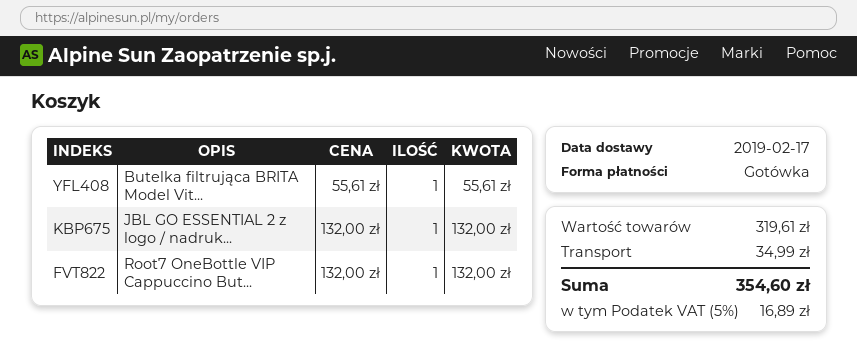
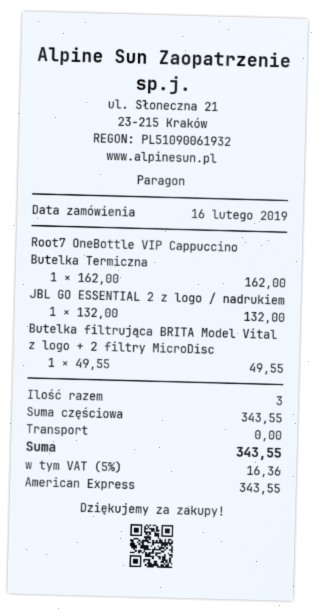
payment method: cash -> American Express
Butelka filtrująca BRITA Model Vit...: 1 x 55.61 = 55.61 -> 1 x 49.55 = 49.55
Root7 OneBottle VIP Cappuccino But...: 1 x 132.00 = 132.00 -> 1 x 162.00 = 162.00
subtotal: 319.61 -> 343.55
shipping: 34.99 -> 0.00
tax: 5% = 16.89 -> 5% = 16.36
total: 354.60 -> 343.55

